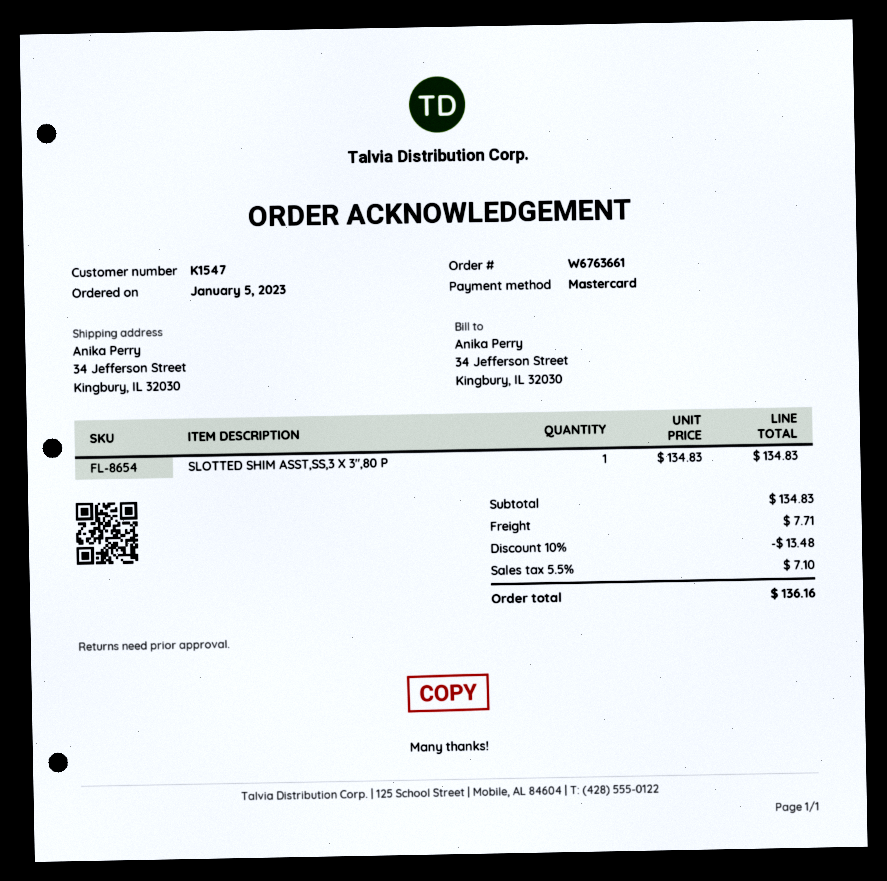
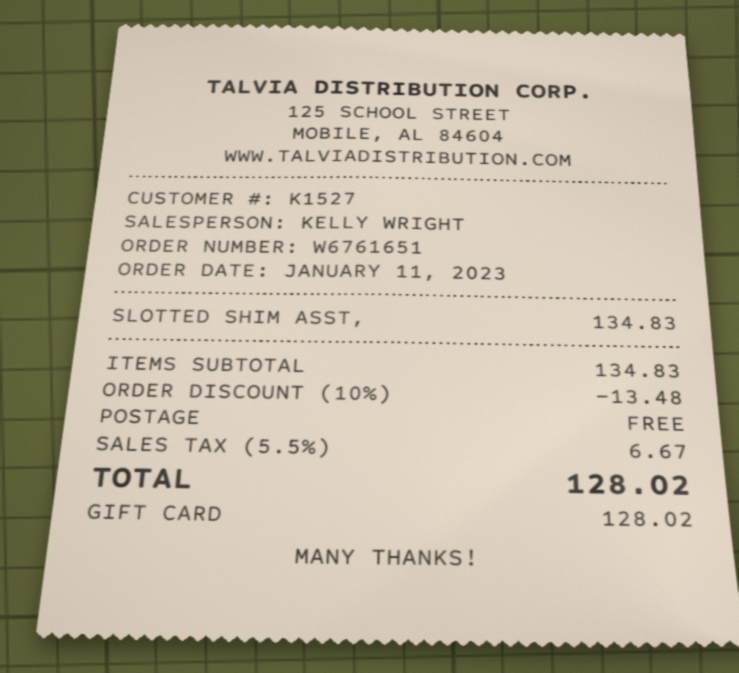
order number: W6763661 -> W6761651
order date: 2023-01-05 -> 2023-01-11
customer number: K1547 -> K1527
payment method: Mastercard -> gift card
shipping: 7.71 -> 0.00
tax: 5.5% = 7.10 -> 5.5% = 6.67
total: 136.16 -> 128.02

